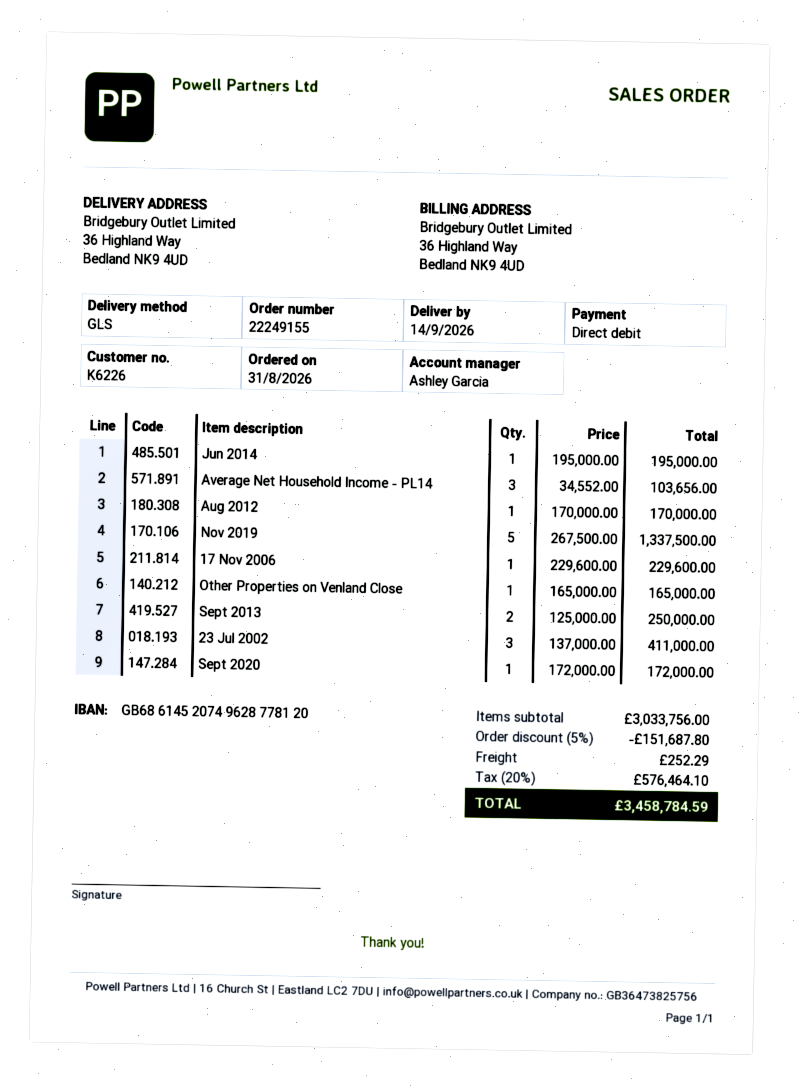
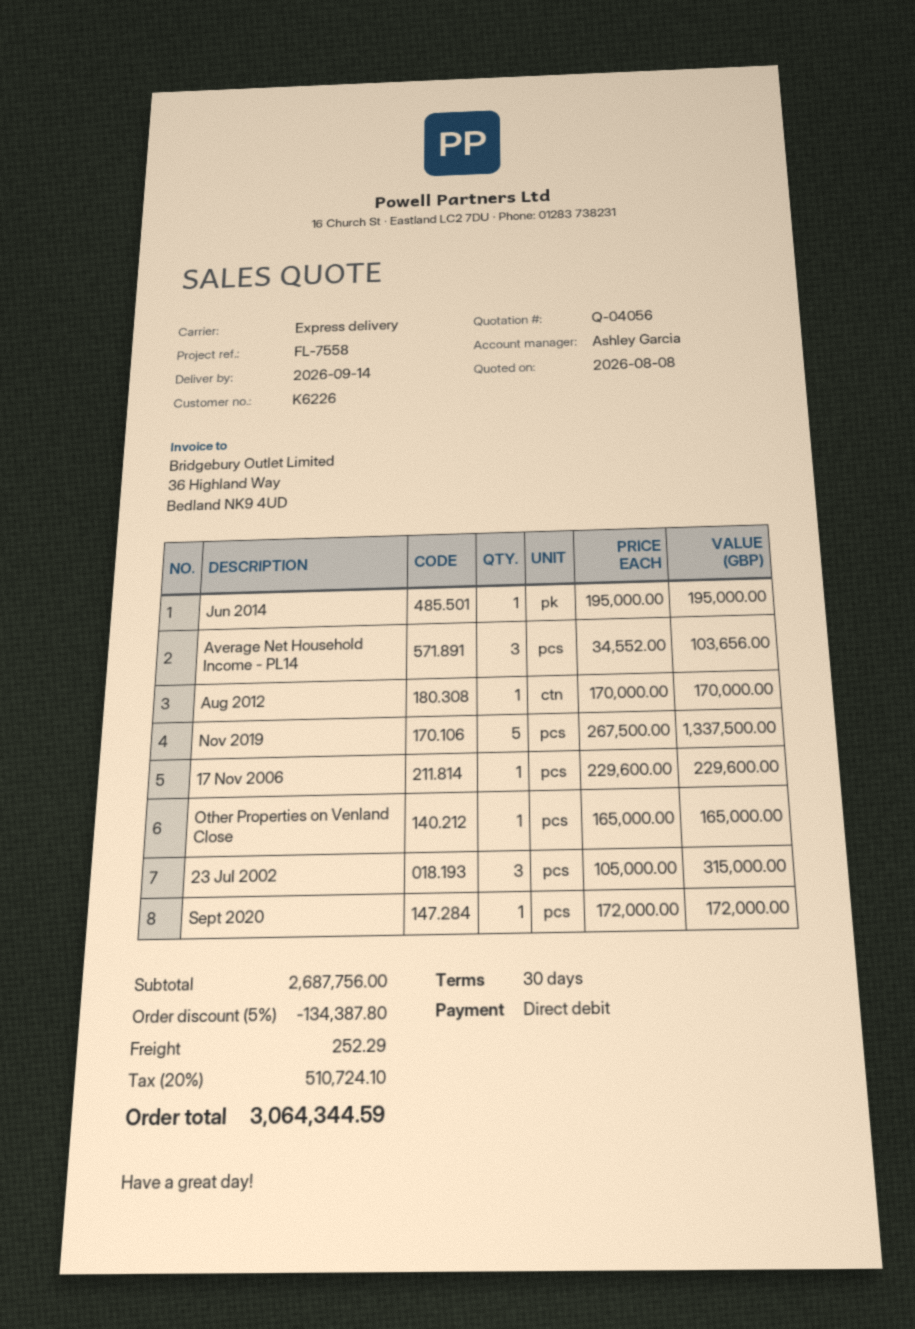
shipping method: GLS -> express
Sept 2013: 2 x 125000.00 = 250000.00 -> none
23 Jul 2002: 3 x 137000.00 = 411000.00 -> 3 x 105000.00 = 315000.00
subtotal: 3033756.00 -> 2687756.00
discount: 5% = 151687.80 -> 5% = 134387.80
tax: 20% = 576464.10 -> 20% = 510724.10
total: 3458784.59 -> 3064344.59

